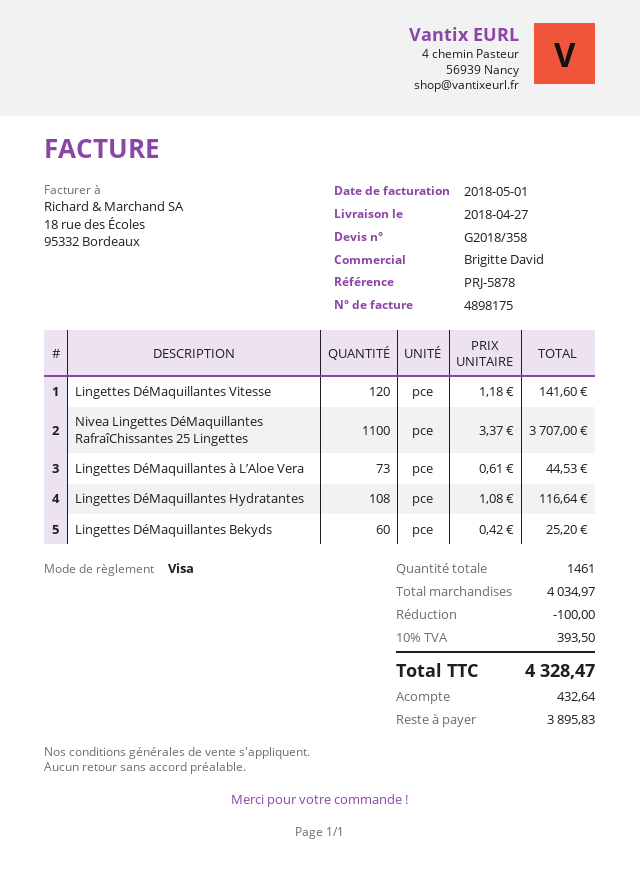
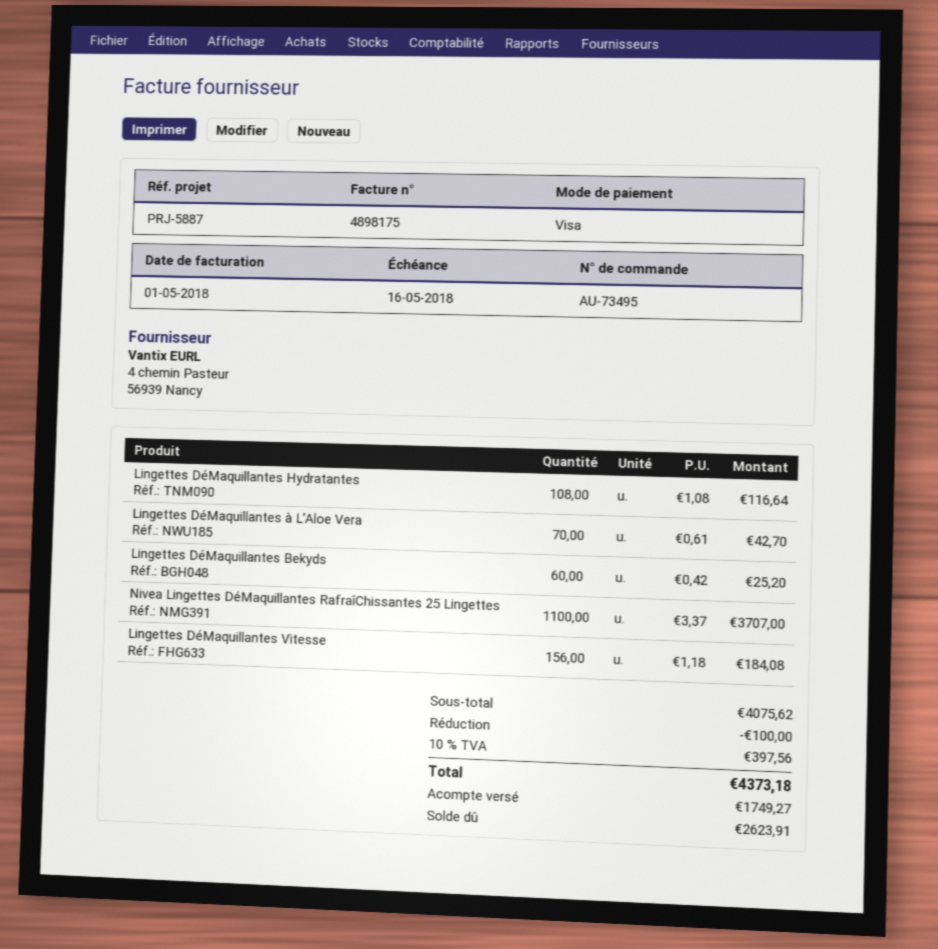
reference: PRJ-5878 -> PRJ-5887
Lingettes DéMaquillantes Vitesse: 120 x 1.18 = 141.60 -> 156 x 1.18 = 184.08
Lingettes DéMaquillantes à L’Aloe Vera: 73 x 0.61 = 44.53 -> 70 x 0.61 = 42.70
subtotal: 4034.97 -> 4075.62
tax: 10% = 393.50 -> 10% = 397.56
total: 4328.47 -> 4373.18
deposit: 432.64 -> 1749.27
balance: 3895.83 -> 2623.91

